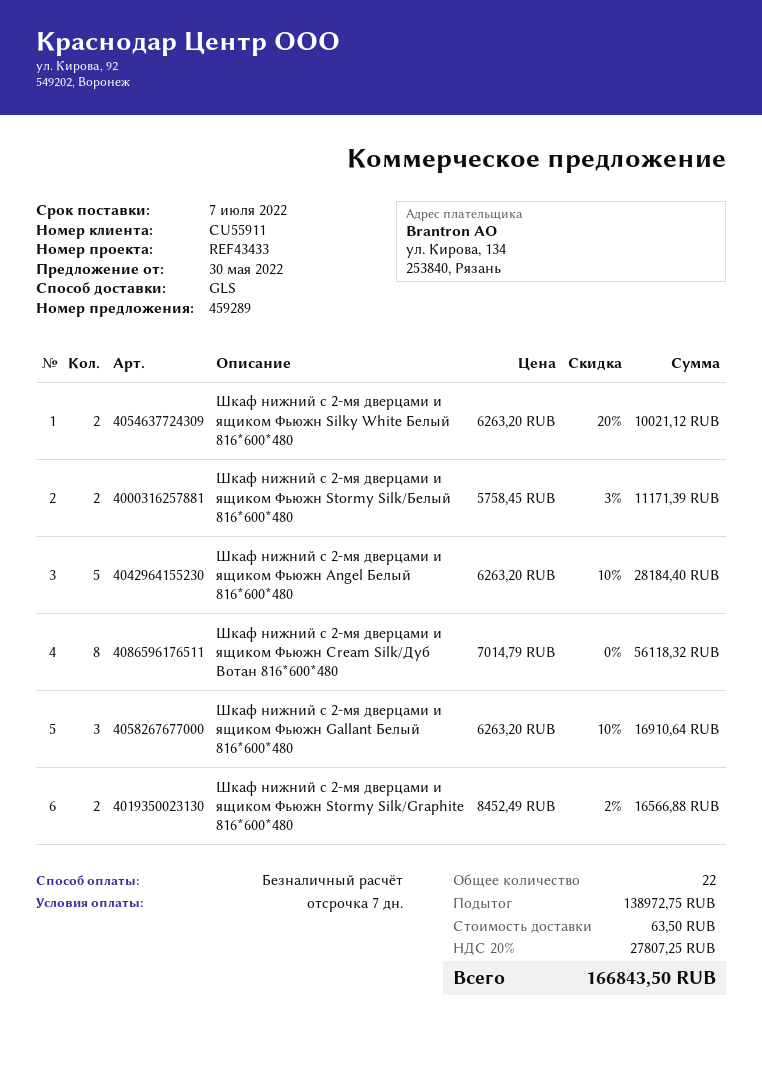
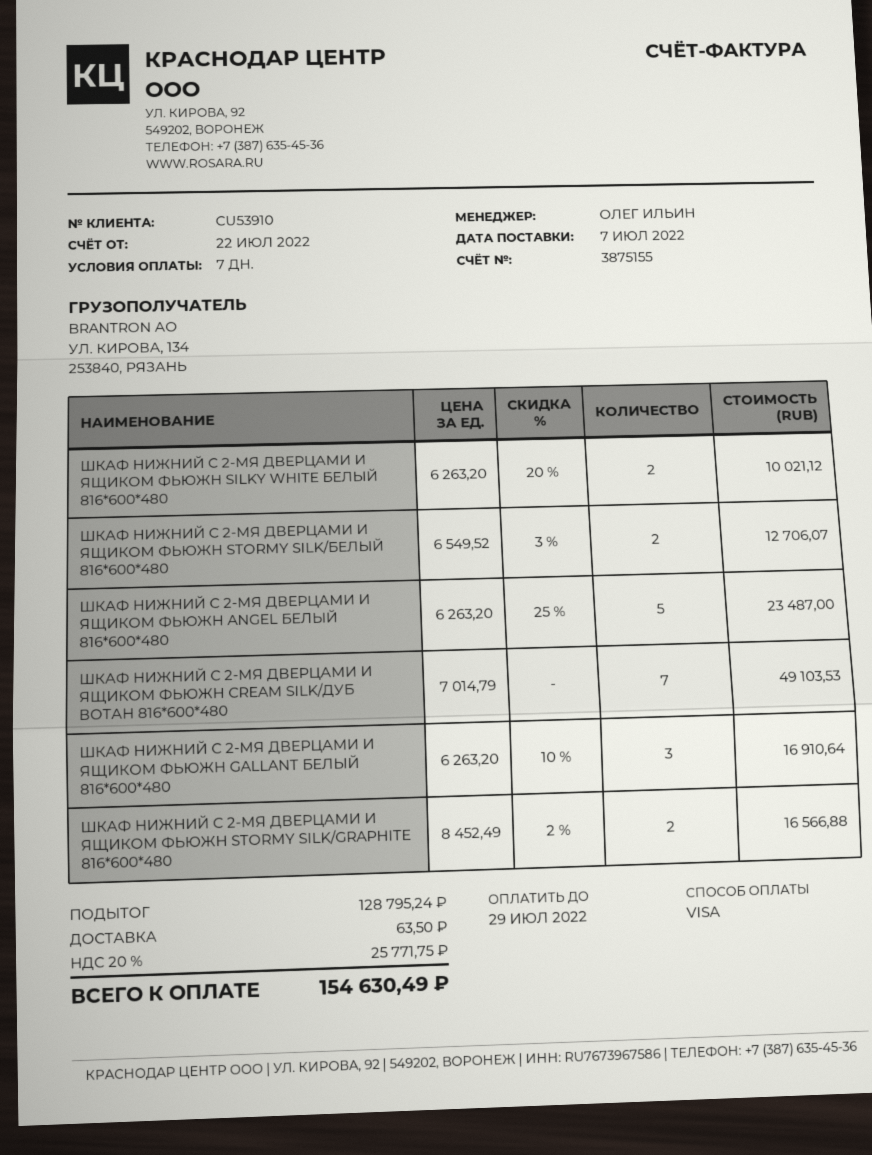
customer number: CU55911 -> CU53910
payment method: bank transfer -> Visa
Шкаф нижний с 2-мя дверцами и ящиком Фьюжн Stormy Silk/Белый 816*600*480: 2 x 5758.45 - 3% = 11171.39 -> 2 x 6549.52 - 3% = 12706.07
Шкаф нижний с 2-мя дверцами и ящиком Фьюжн Angel Белый 816*600*480: 5 x 6263.20 - 10% = 28184.40 -> 5 x 6263.20 - 25% = 23487.00
Шкаф нижний с 2-мя дверцами и ящиком Фьюжн Cream Silk/Дуб Вотан 816*600*480: 8 x 7014.79 = 56118.32 -> 7 x 7014.79 = 49103.53
subtotal: 138972.75 -> 128795.24
tax: 20% = 27807.25 -> 20% = 25771.75
total: 166843.50 -> 154630.49

